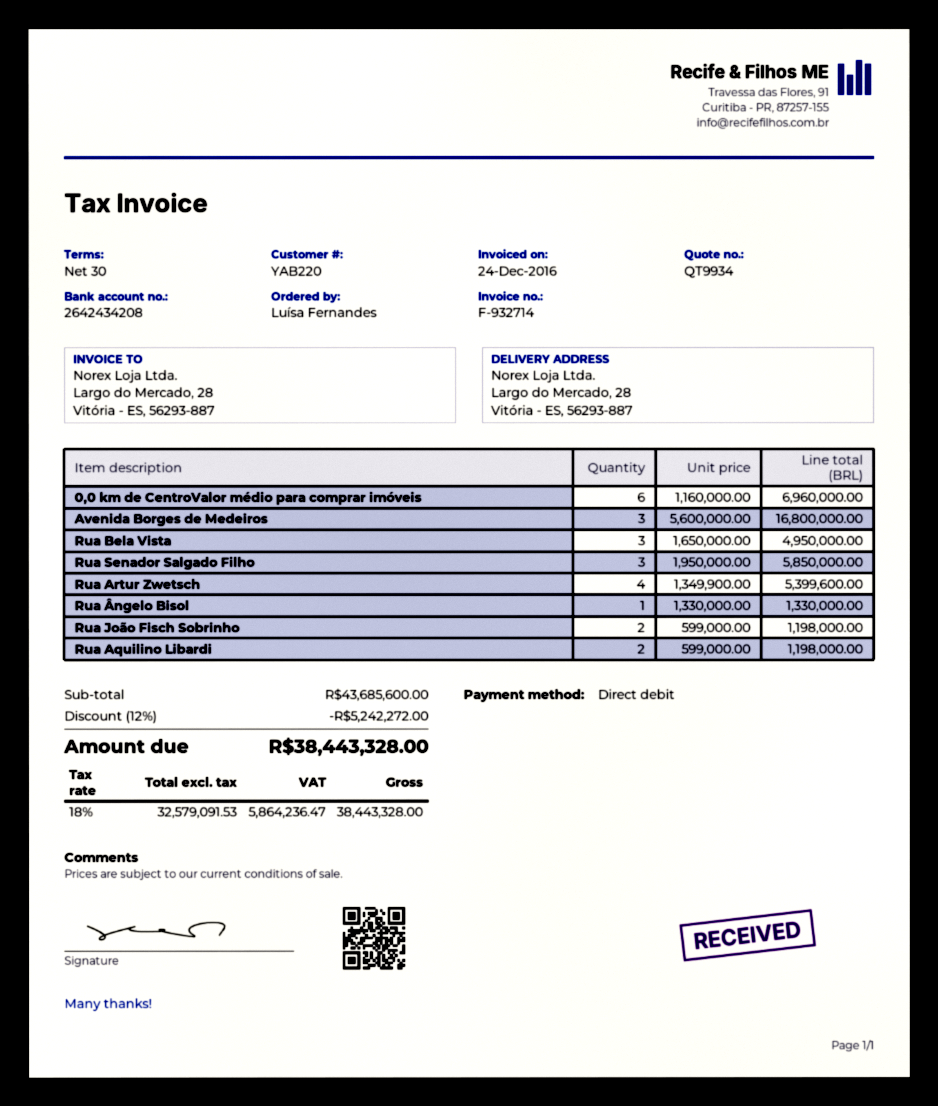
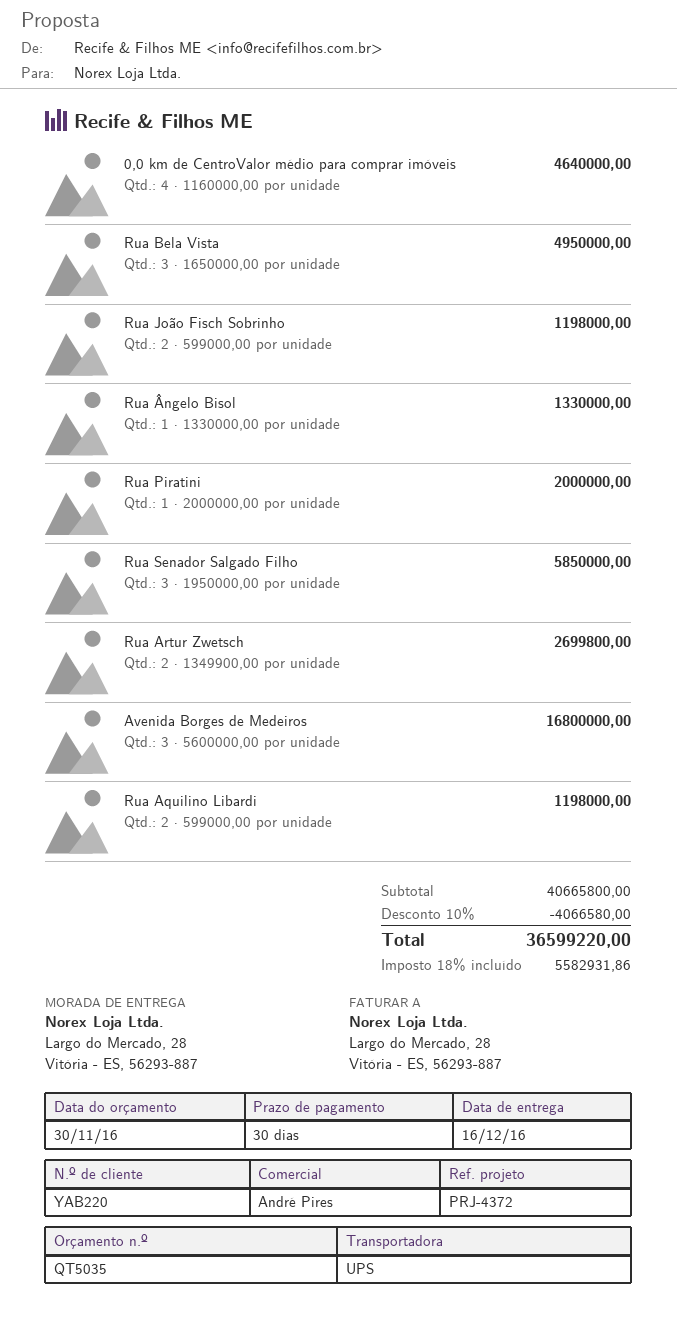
quote number: QT9934 -> QT5035
0,0 km de CentroValor médio para comprar imóveis: 6 x 1160000.00 = 6960000.00 -> 4 x 1160000.00 = 4640000.00
Rua Artur Zwetsch: 4 x 1349900.00 = 5399600.00 -> 2 x 1349900.00 = 2699800.00
Rua Piratini: none -> 1 x 2000000.00 = 2000000.00
subtotal: 43685600.00 -> 40665800.00
discount: 12% = 5242272.00 -> 10% = 4066580.00
tax: 18% = 5864236.47 -> 18% = 5582931.86
total: 38443328.00 -> 36599220.00

